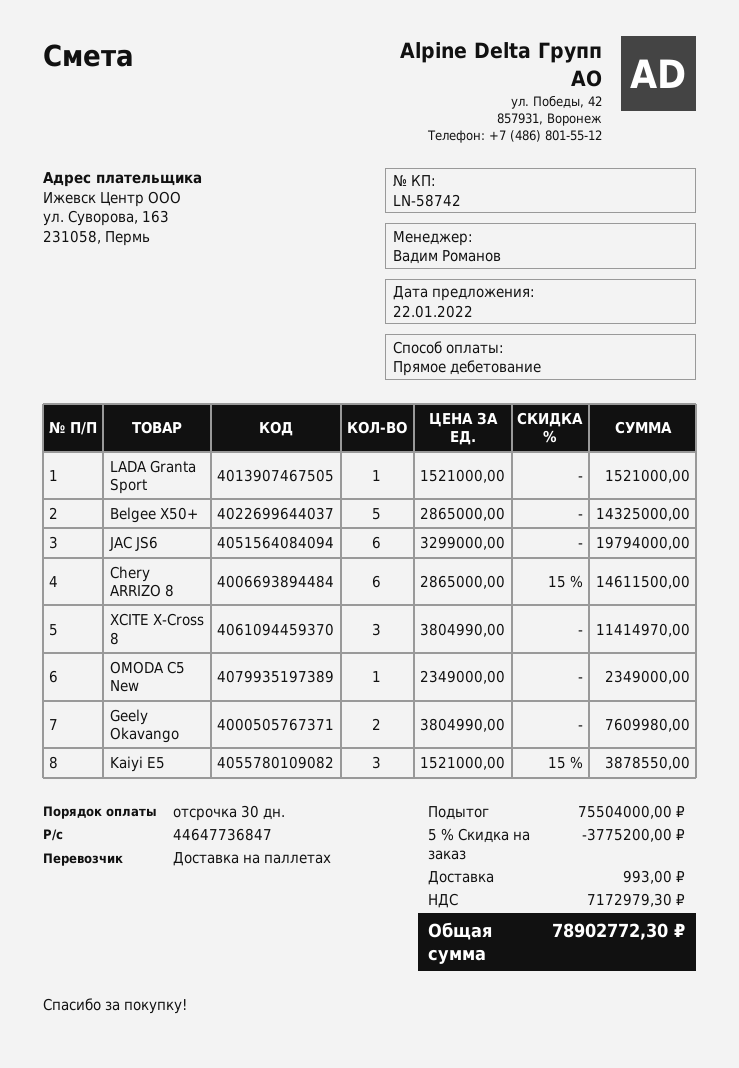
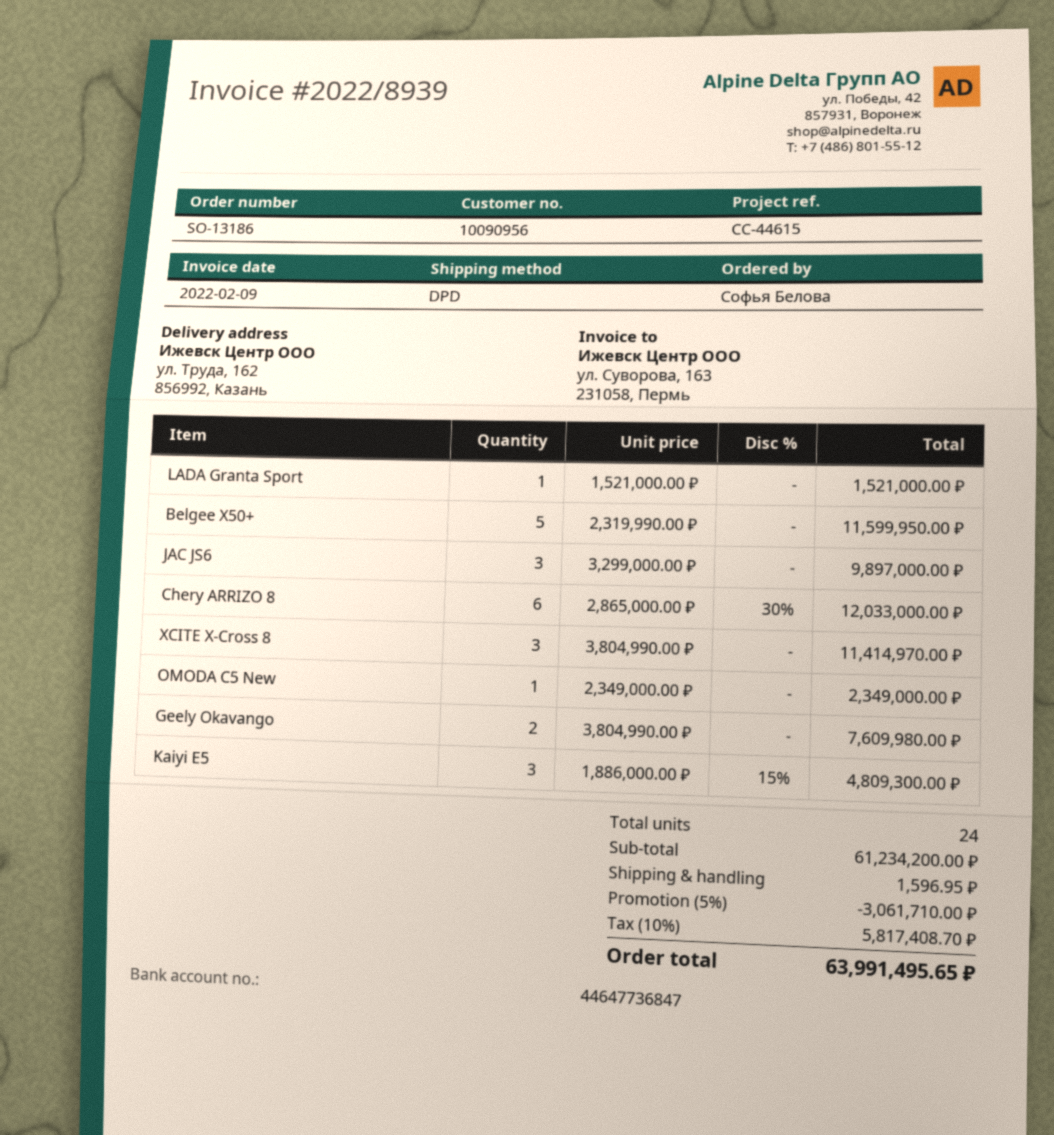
shipping method: pallet freight -> DPD
Belgee X50+: 5 x 2865000.00 = 14325000.00 -> 5 x 2319990.00 = 11599950.00
JAC JS6: 6 x 3299000.00 = 19794000.00 -> 3 x 3299000.00 = 9897000.00
Chery ARRIZO 8: 6 x 2865000.00 - 15% = 14611500.00 -> 6 x 2865000.00 - 30% = 12033000.00
Kaiyi E5: 3 x 1521000.00 - 15% = 3878550.00 -> 3 x 1886000.00 - 15% = 4809300.00
subtotal: 75504000.00 -> 61234200.00
discount: 5% = 3775200.00 -> 5% = 3061710.00
shipping: 993.00 -> 1596.95
tax: 7172979.30 -> 5817408.70
total: 78902772.30 -> 63991495.65

